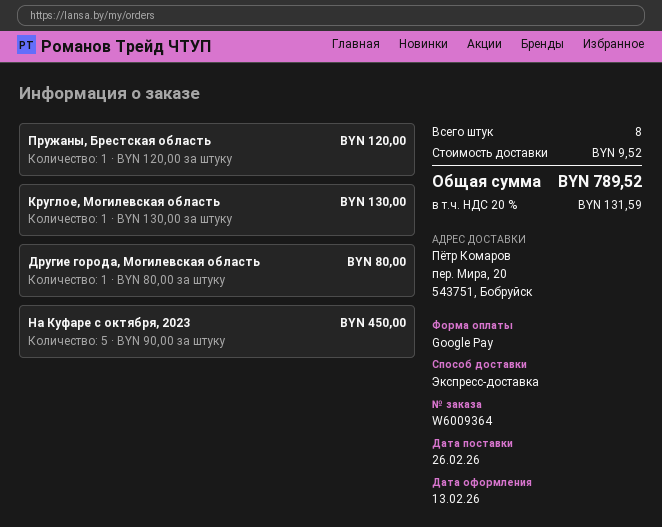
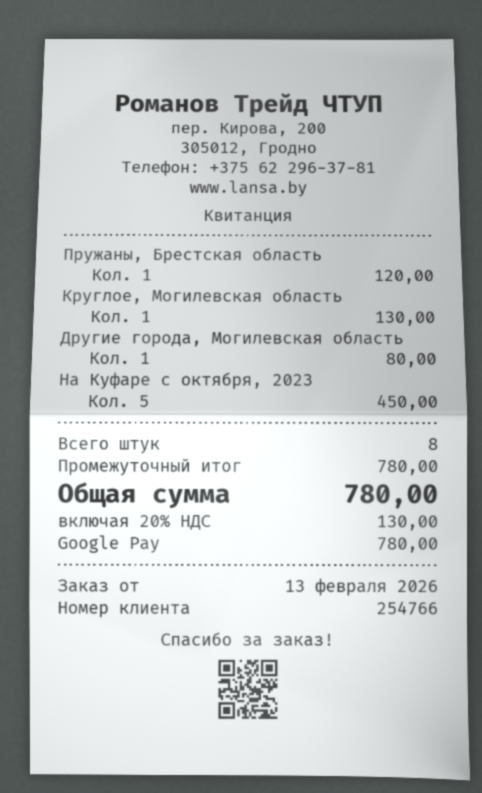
shipping: 9.52 -> none
tax: 20% = 131.59 -> 20% = 130.00
total: 789.52 -> 780.00

